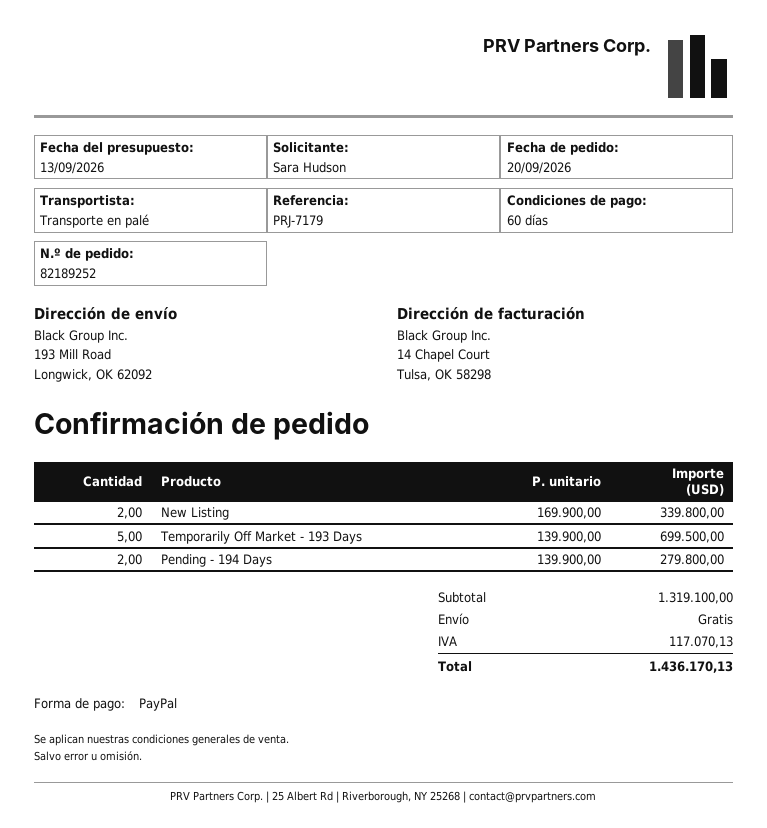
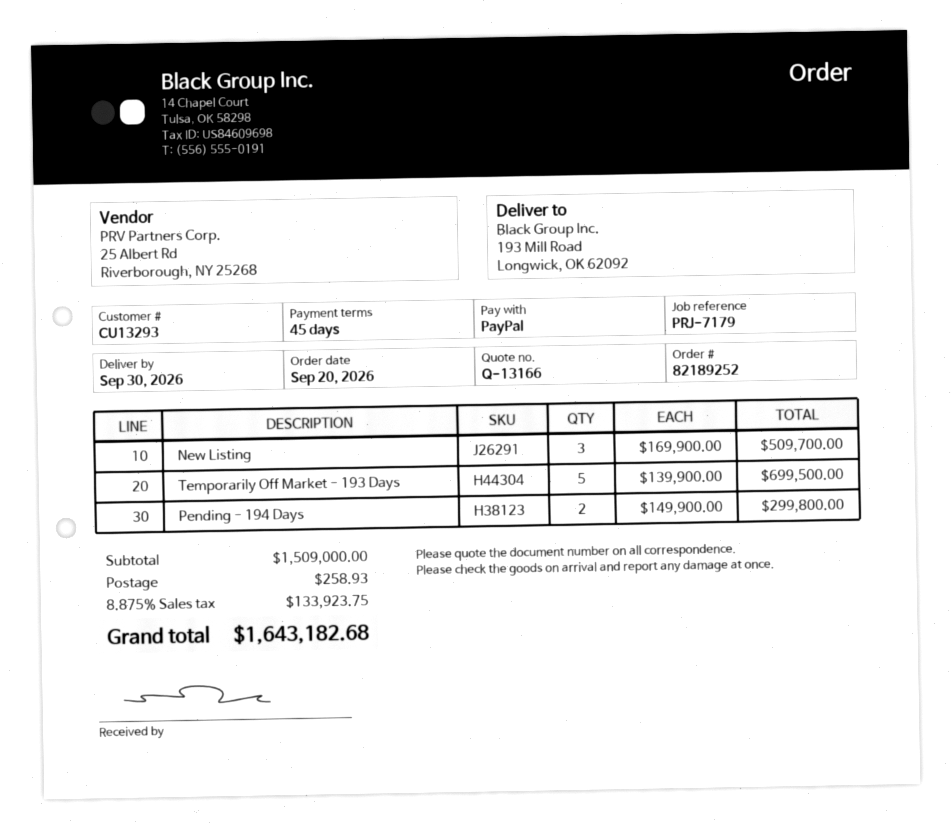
payment terms: 60 days -> 45 days
New Listing: 2 x 169900.00 = 339800.00 -> 3 x 169900.00 = 509700.00
Pending - 194 Days: 2 x 139900.00 = 279800.00 -> 2 x 149900.00 = 299800.00
subtotal: 1319100.00 -> 1509000.00
shipping: 0.00 -> 258.93
tax: 117070.13 -> 133923.75
total: 1436170.13 -> 1643182.68

